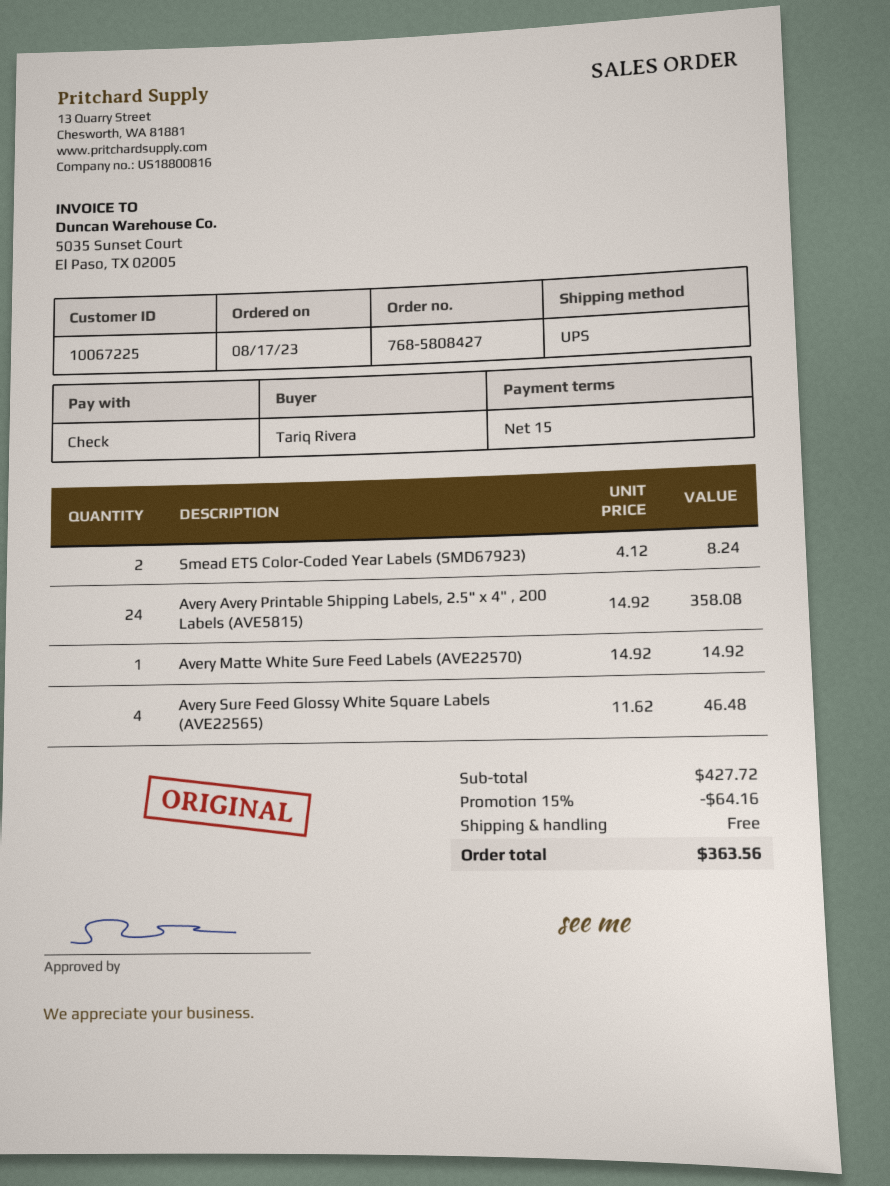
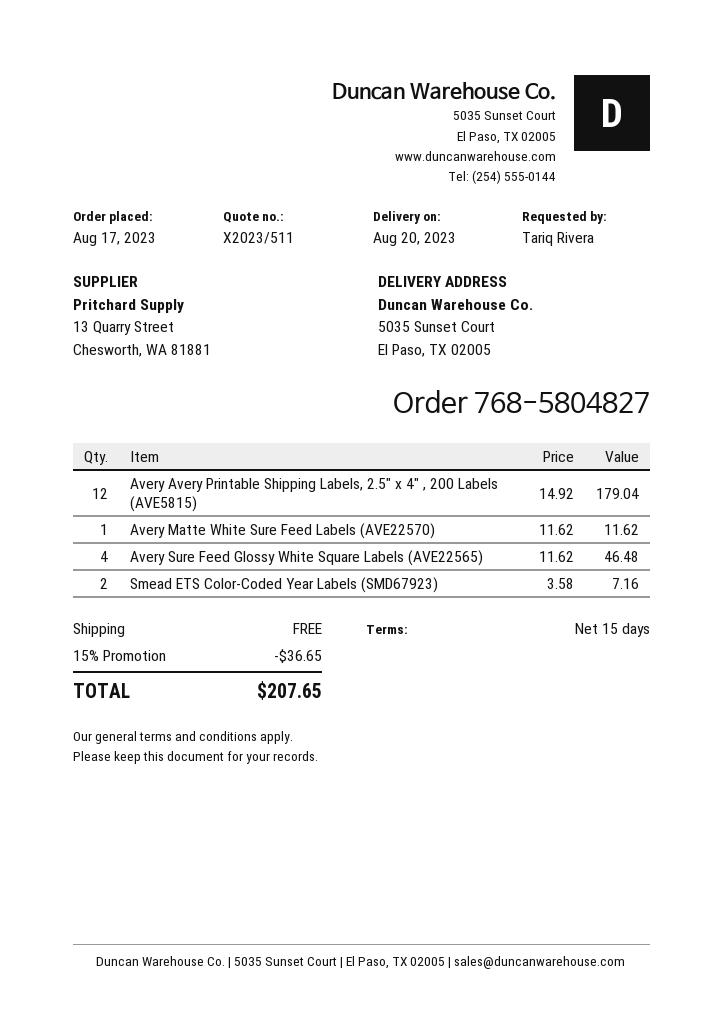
order number: 768-5808427 -> 768-5804827
Smead ETS Color-Coded Year Labels (SMD67923): 2 x 4.12 = 8.24 -> 2 x 3.58 = 7.16
Avery Avery Printable Shipping Labels, 2.5" x 4" , 200 Labels (AVE5815): 24 x 14.92 = 358.08 -> 12 x 14.92 = 179.04
Avery Matte White Sure Feed Labels (AVE22570): 1 x 14.92 = 14.92 -> 1 x 11.62 = 11.62
discount: 15% = 64.16 -> 15% = 36.65
total: 363.56 -> 207.65

